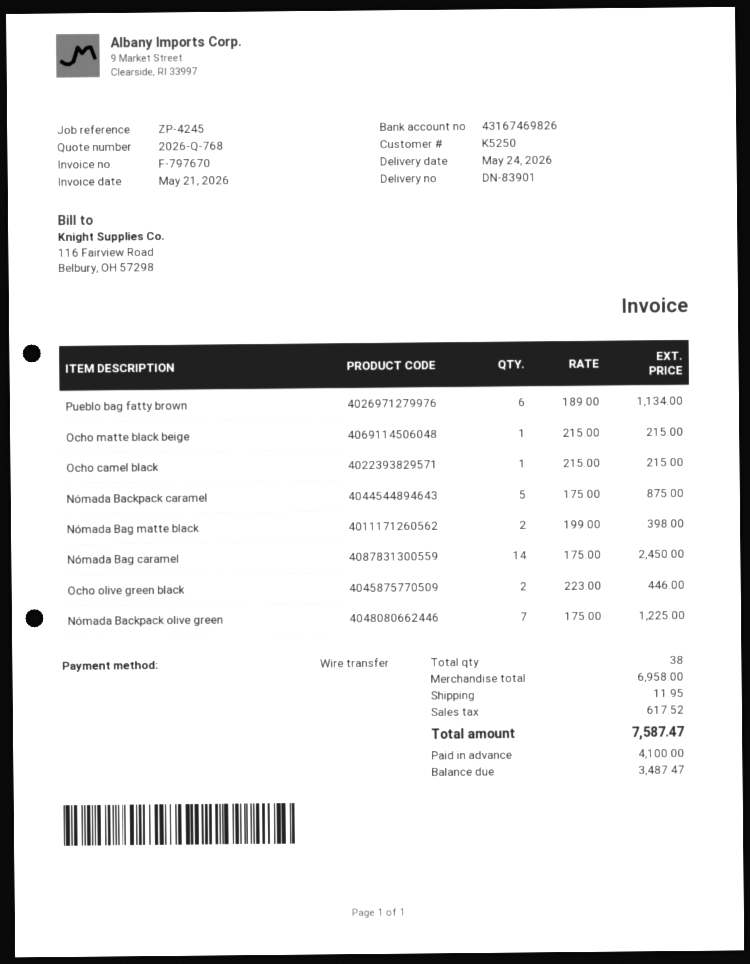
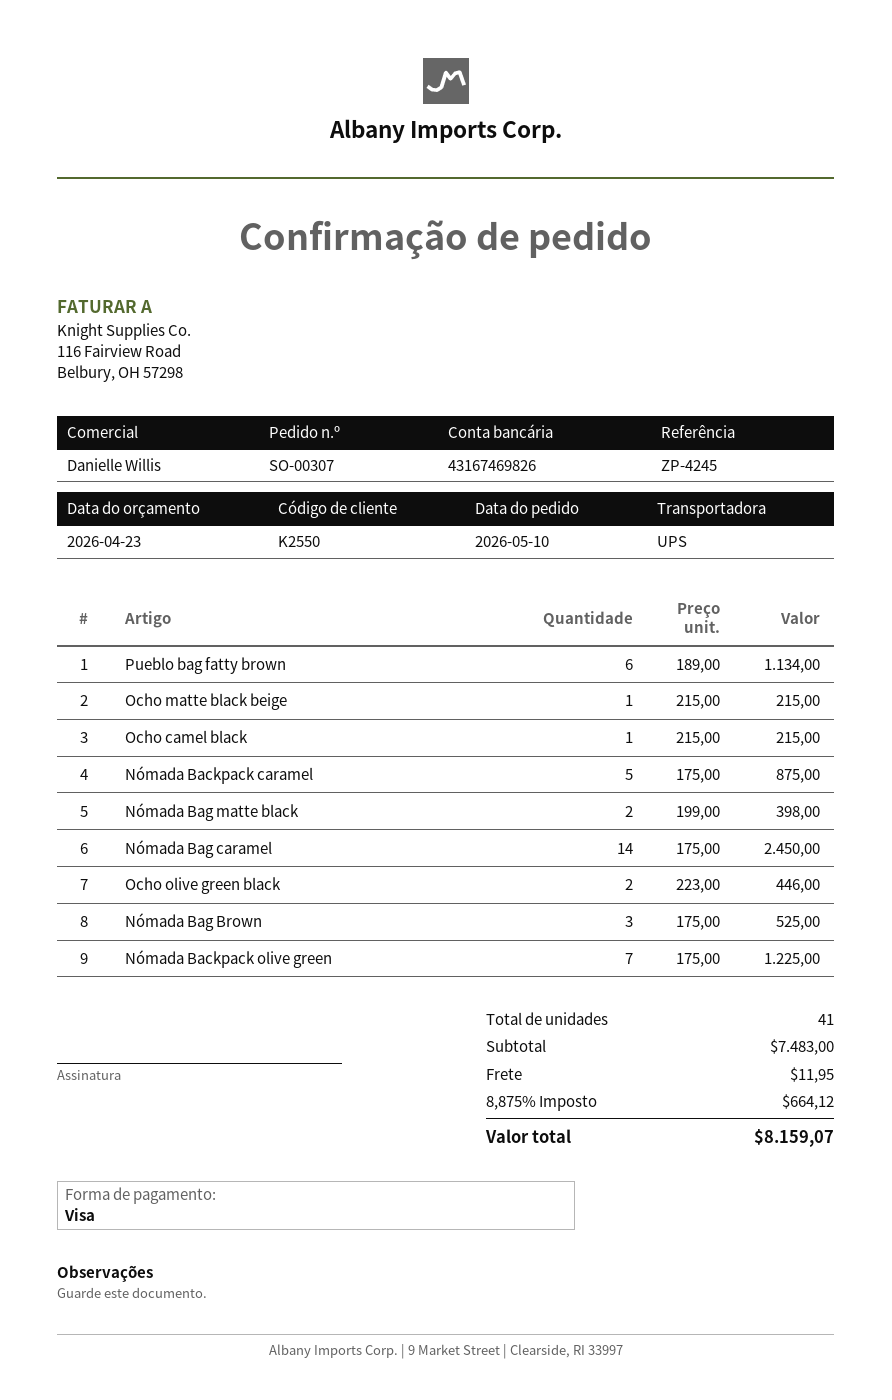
customer number: K5250 -> K2550
payment method: bank transfer -> Visa
Nómada Bag Brown: none -> 3 x 175.00 = 525.00
total quantity: 38 -> 41
subtotal: 6958.00 -> 7483.00
tax: 617.52 -> 664.12
total: 7587.47 -> 8159.07

